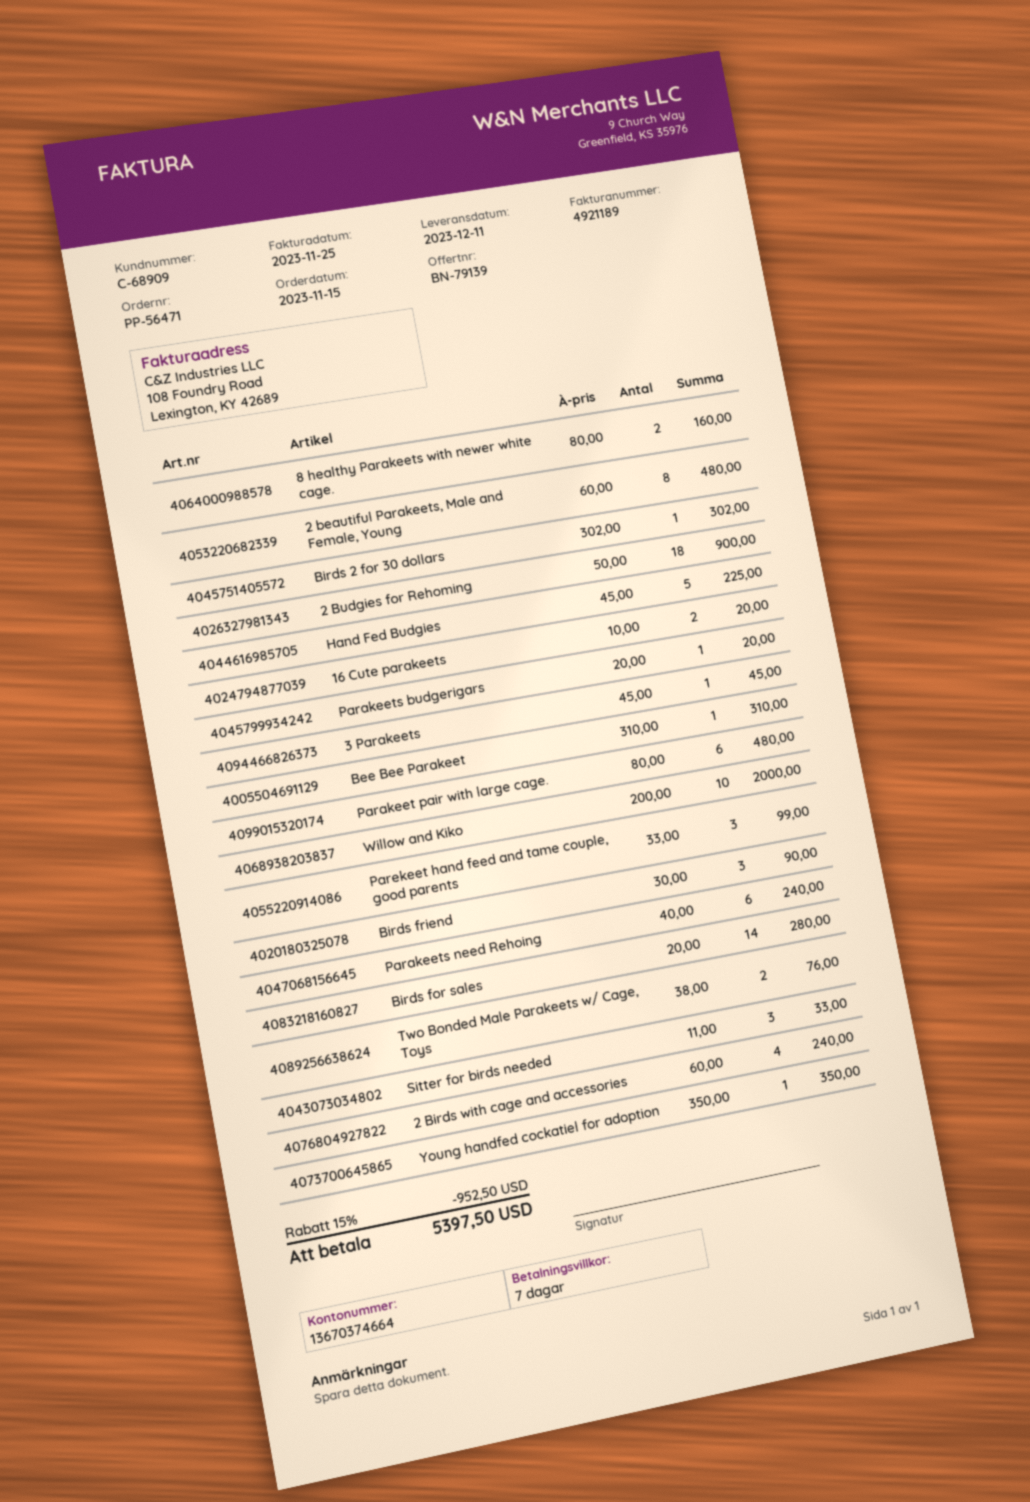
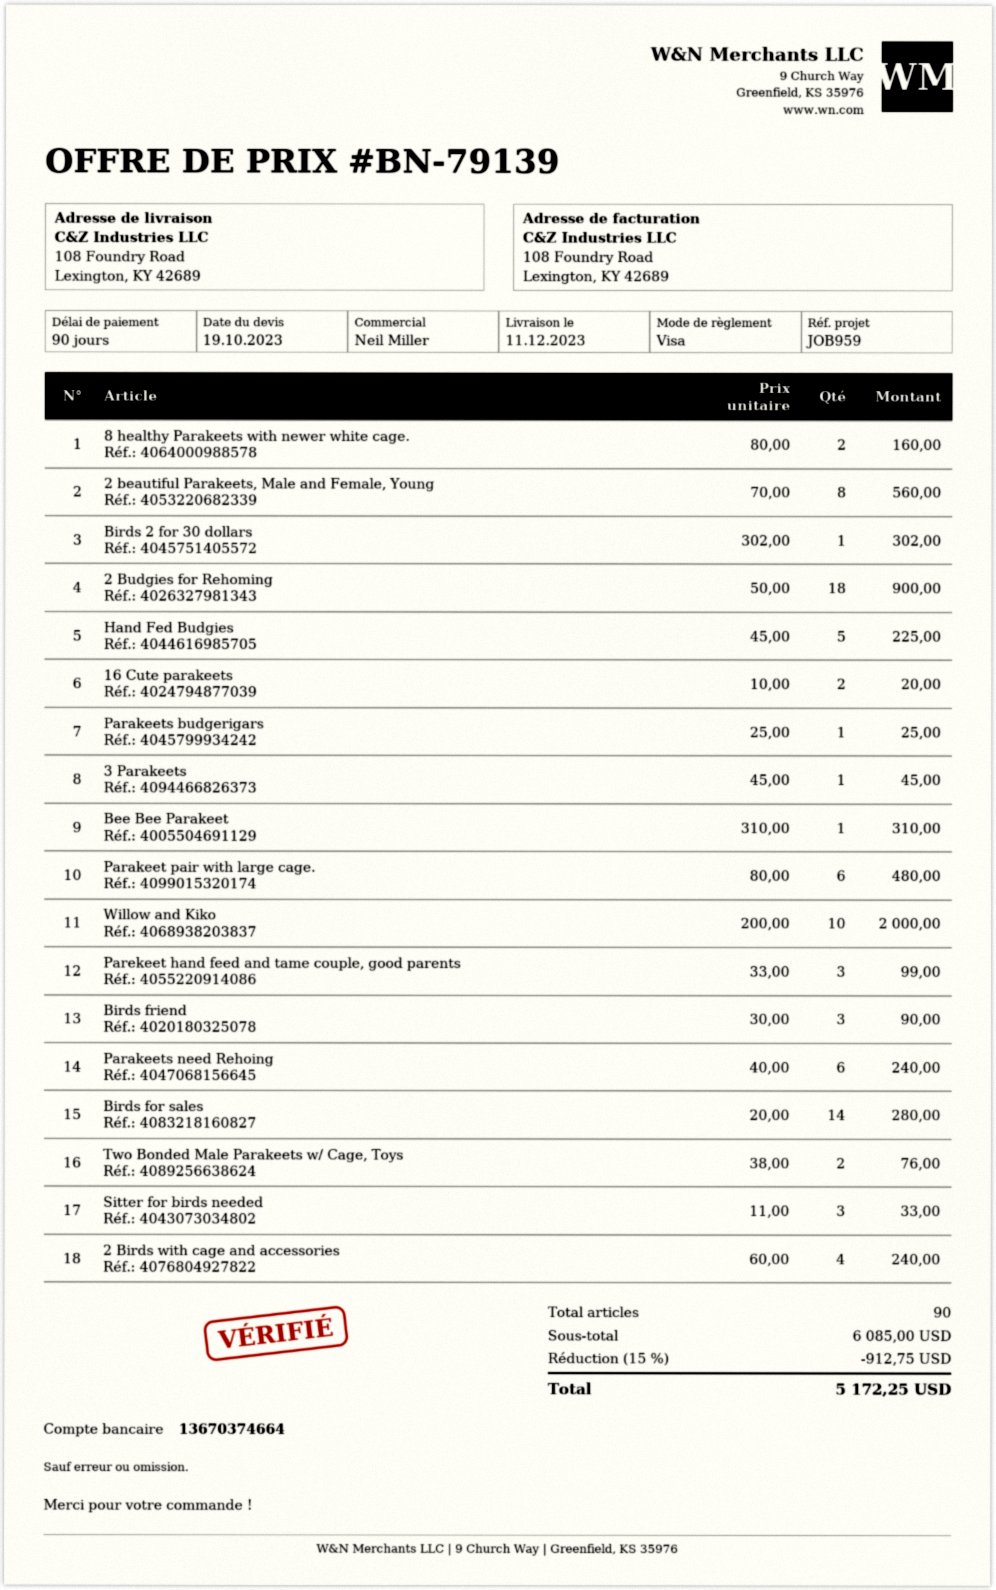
payment terms: 7 days -> 90 days
2 beautiful Parakeets, Male and Female, Young: 8 x 60.00 = 480.00 -> 8 x 70.00 = 560.00
Parakeets budgerigars: 1 x 20.00 = 20.00 -> 1 x 25.00 = 25.00
Young handfed cockatiel for adoption: 1 x 350.00 = 350.00 -> none
discount: 15% = 952.50 -> 15% = 912.75
total: 5397.50 -> 5172.25

